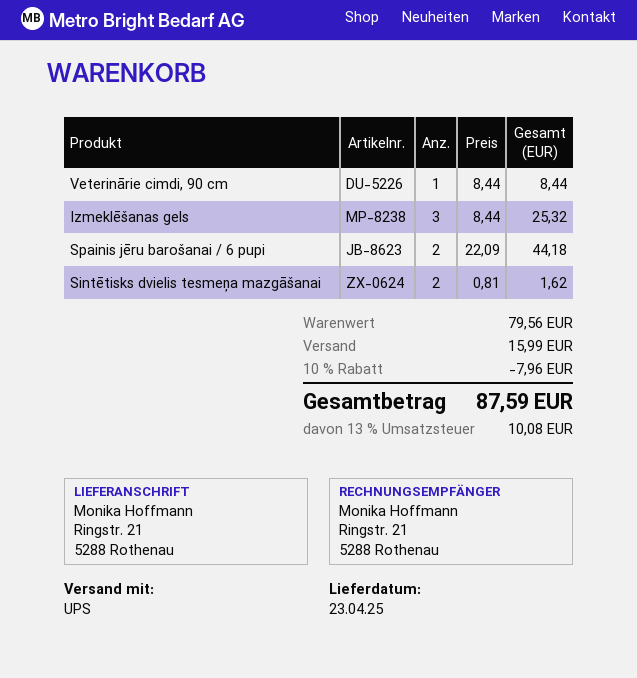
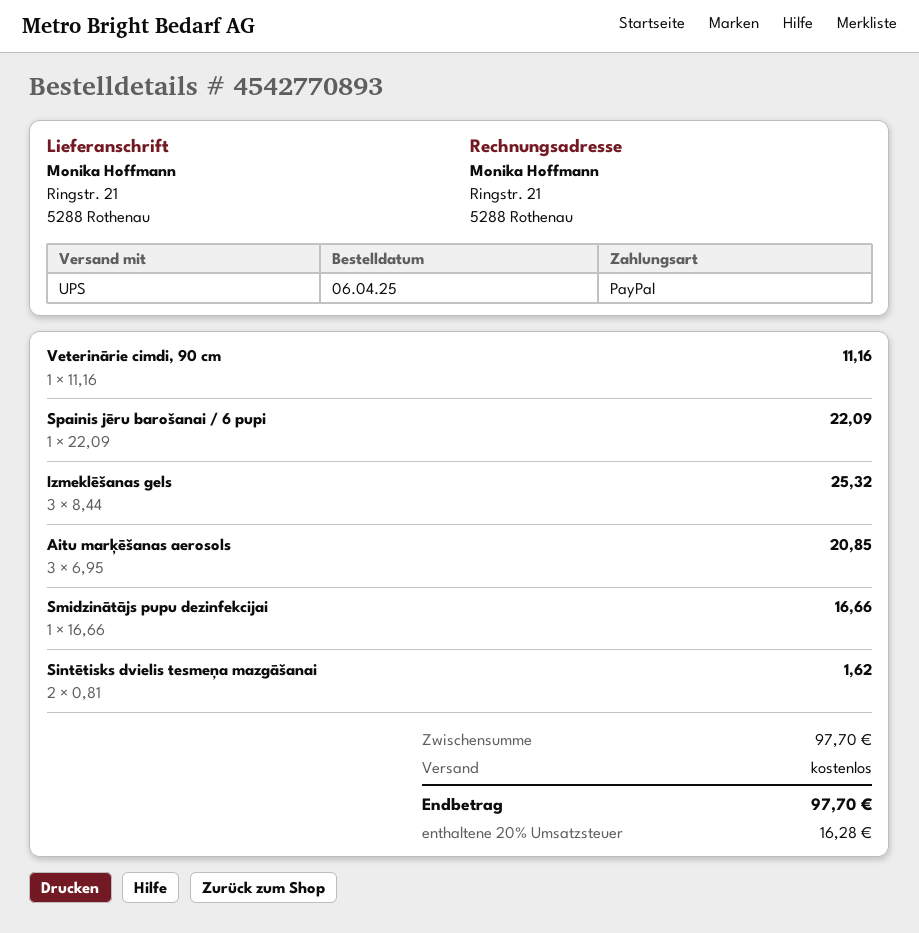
Veterinārie cimdi, 90 cm: 1 x 8.44 = 8.44 -> 1 x 11.16 = 11.16
Spainis jēru barošanai / 6 pupi: 2 x 22.09 = 44.18 -> 1 x 22.09 = 22.09
Aitu marķēšanas aerosols: none -> 3 x 6.95 = 20.85
Smidzinātājs pupu dezinfekcijai: none -> 1 x 16.66 = 16.66
subtotal: 79.56 -> 97.70
discount: 10% = 7.96 -> none
shipping: 15.99 -> 0.00
tax: 13% = 10.08 -> 20% = 16.28
total: 87.59 -> 97.70

